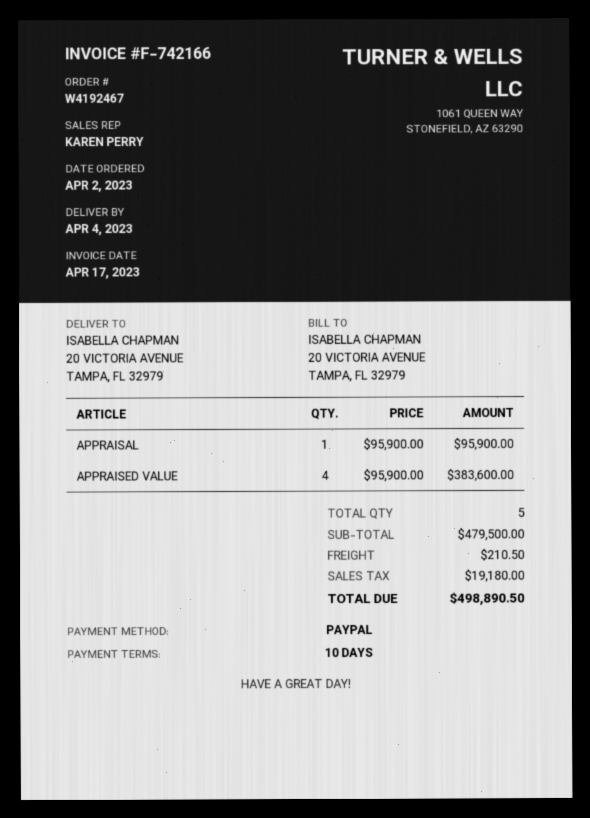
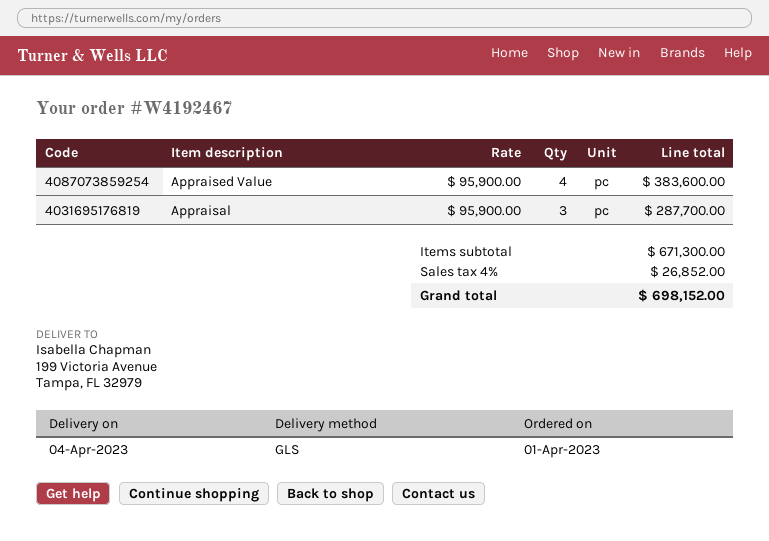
order date: 2023-04-02 -> 2023-04-01
ship to: 20 VICTORIA AVENUE, TAMPA, FL 32979 -> 199 Victoria Avenue, Tampa, FL 32979
APPRAISAL: 1 x 95900.00 = 95900.00 -> 3 x 95900.00 = 287700.00
subtotal: 479500.00 -> 671300.00
shipping: 210.50 -> none
tax: 19180.00 -> 26852.00
total: 498890.50 -> 698152.00

